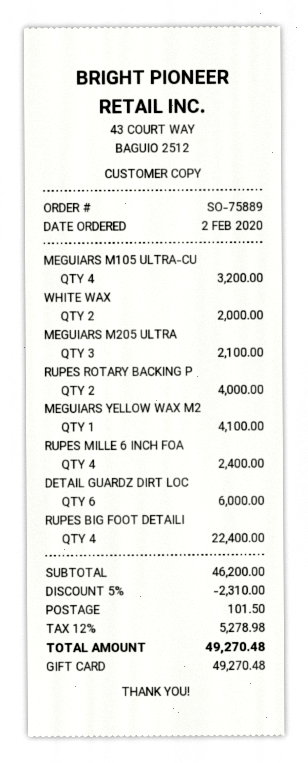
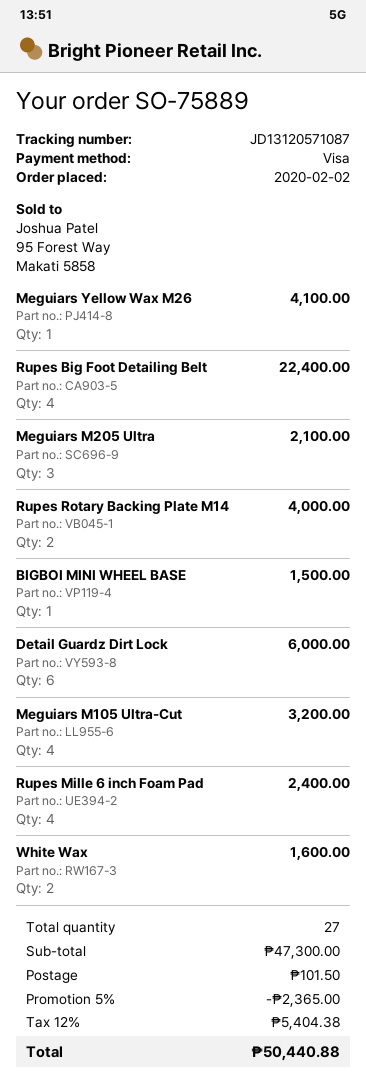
payment method: gift card -> Visa
WHITE WAX: 2 for 2000.00 -> 2 for 1600.00
BIGBOI MINI WHEEL BASE: none -> 1 for 1500.00
subtotal: 46200.00 -> 47300.00
discount: 5% = 2310.00 -> 5% = 2365.00
tax: 12% = 5278.98 -> 12% = 5404.38
total: 49270.48 -> 50440.88

